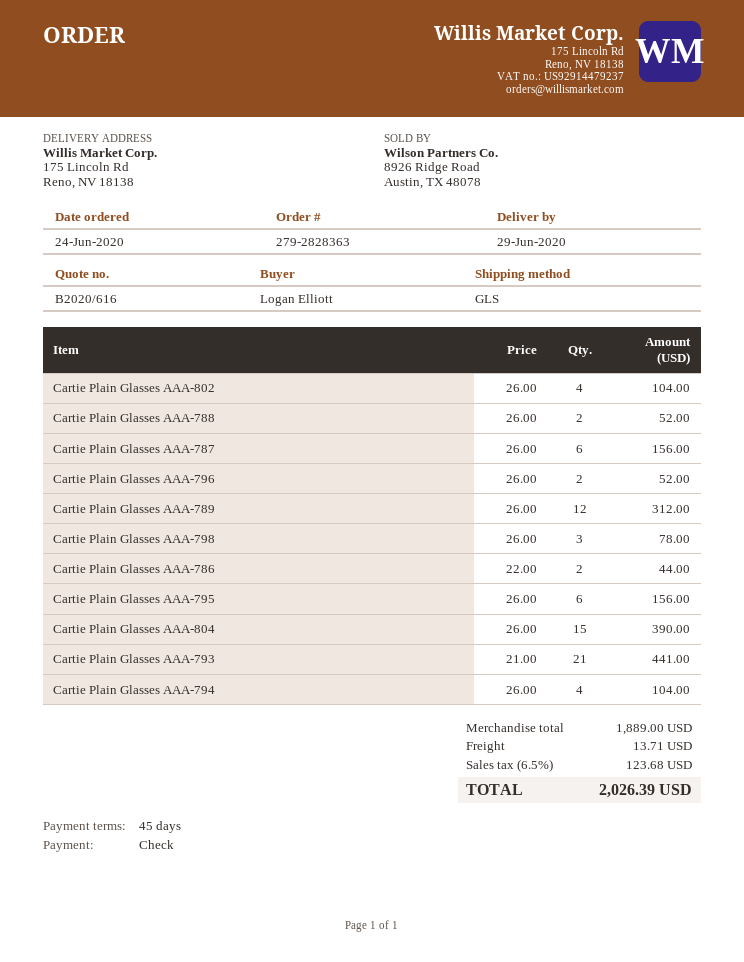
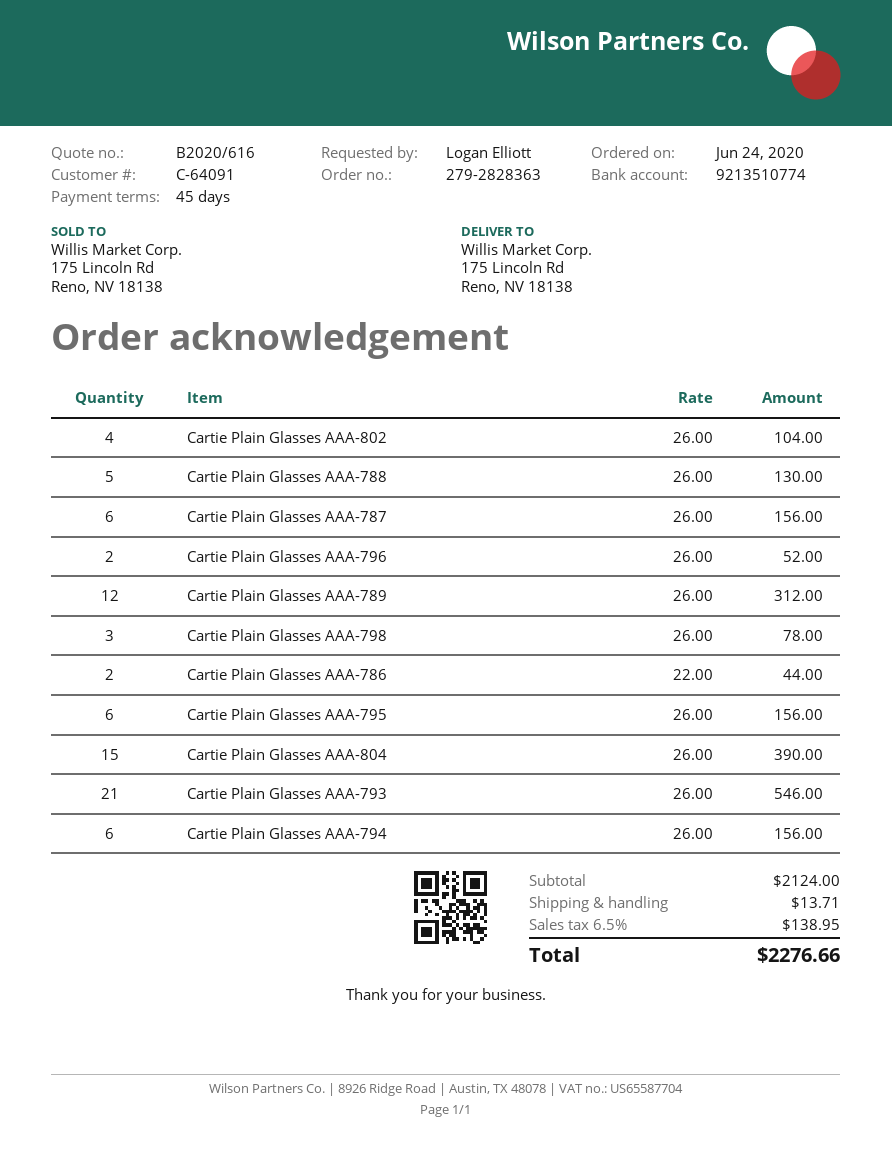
Cartie Plain Glasses AAA-788: 2 x 26.00 = 52.00 -> 5 x 26.00 = 130.00
Cartie Plain Glasses AAA-793: 21 x 21.00 = 441.00 -> 21 x 26.00 = 546.00
Cartie Plain Glasses AAA-794: 4 x 26.00 = 104.00 -> 6 x 26.00 = 156.00
subtotal: 1889.00 -> 2124.00
tax: 6.5% = 123.68 -> 6.5% = 138.95
total: 2026.39 -> 2276.66

